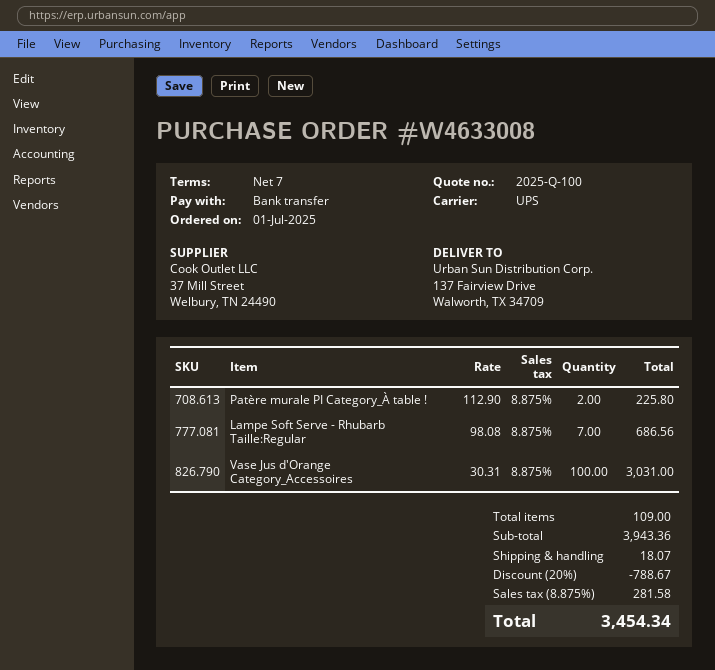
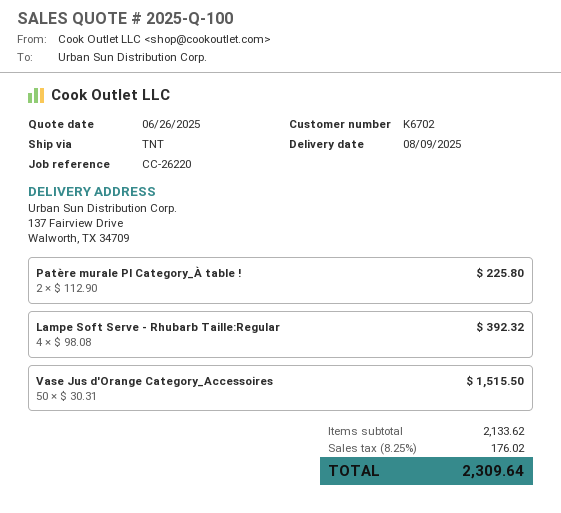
shipping method: UPS -> TNT
Lampe Soft Serve - Rhubarb Taille:Regular: 7 x 98.08 = 686.56 -> 4 x 98.08 = 392.32
Vase Jus d'Orange Category_Accessoires: 100 x 30.31 = 3031.00 -> 50 x 30.31 = 1515.50
subtotal: 3943.36 -> 2133.62
discount: 20% = 788.67 -> none
shipping: 18.07 -> none
tax: 8.875% = 281.58 -> 8.25% = 176.02
total: 3454.34 -> 2309.64

